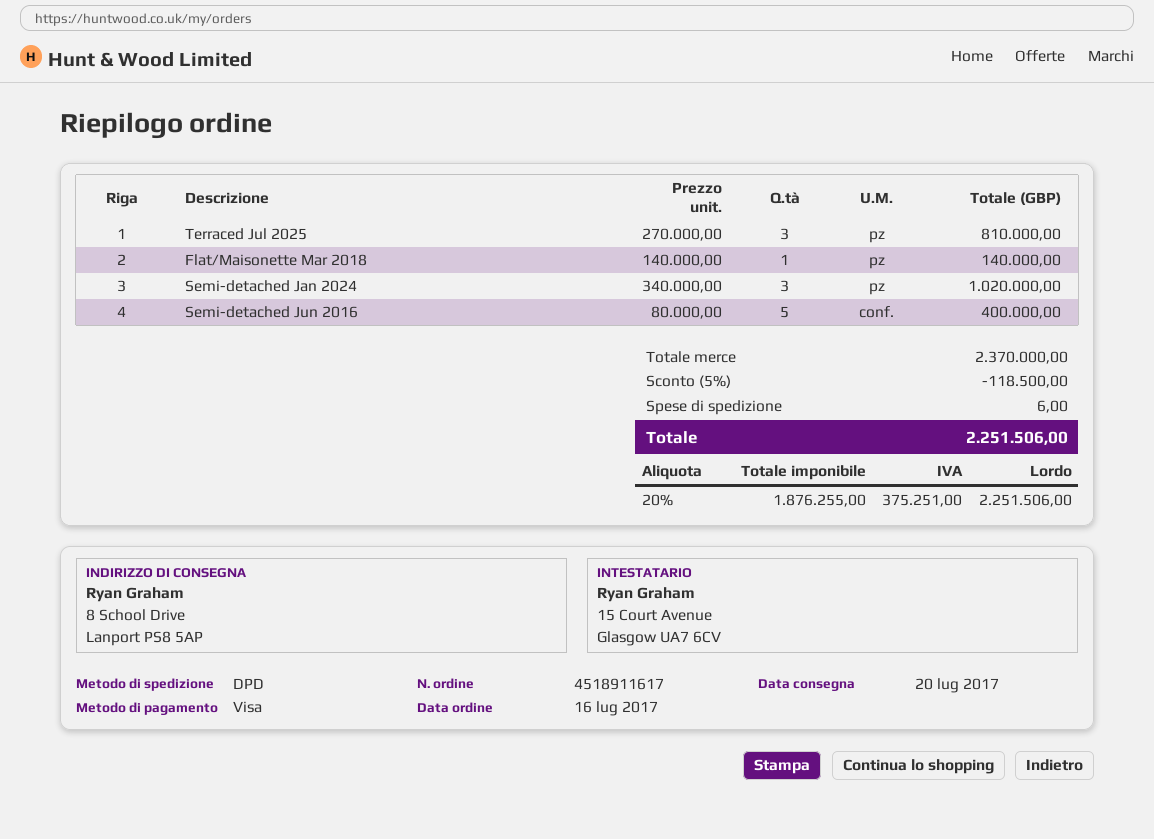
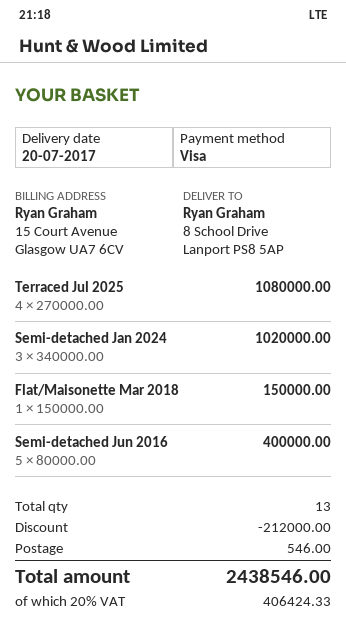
Terraced Jul 2025: 3 x 270000.00 = 810000.00 -> 4 x 270000.00 = 1080000.00
Flat/Maisonette Mar 2018: 1 x 140000.00 = 140000.00 -> 1 x 150000.00 = 150000.00
discount: 118500.00 -> 212000.00
shipping: 6.00 -> 546.00
tax: 20% = 375251.00 -> 20% = 406424.33
total: 2251506.00 -> 2438546.00

